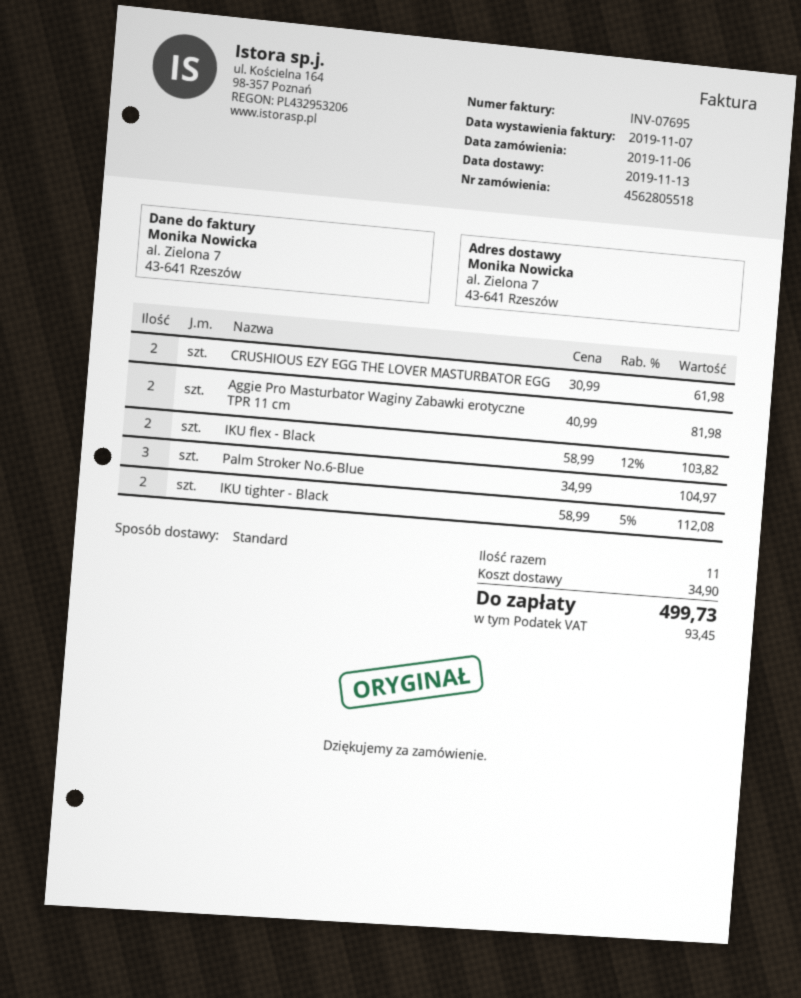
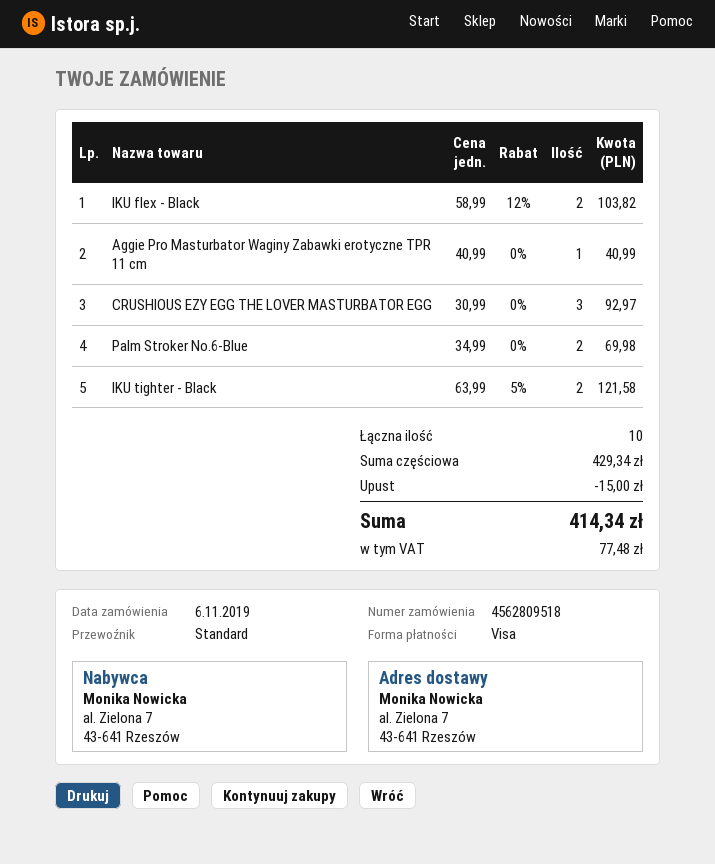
order number: 4562805518 -> 4562809518
CRUSHIOUS EZY EGG THE LOVER MASTURBATOR EGG: 2 x 30.99 = 61.98 -> 3 x 30.99 = 92.97
Aggie Pro Masturbator Waginy Zabawki erotyczne TPR 11 cm: 2 x 40.99 = 81.98 -> 1 x 40.99 = 40.99
Palm Stroker No.6-Blue: 3 x 34.99 = 104.97 -> 2 x 34.99 = 69.98
IKU tighter - Black: 2 x 58.99 - 5% = 112.08 -> 2 x 63.99 - 5% = 121.58
total quantity: 11 -> 10
discount: none -> 15.00
shipping: 34.90 -> none
tax: 93.45 -> 77.48
total: 499.73 -> 414.34

